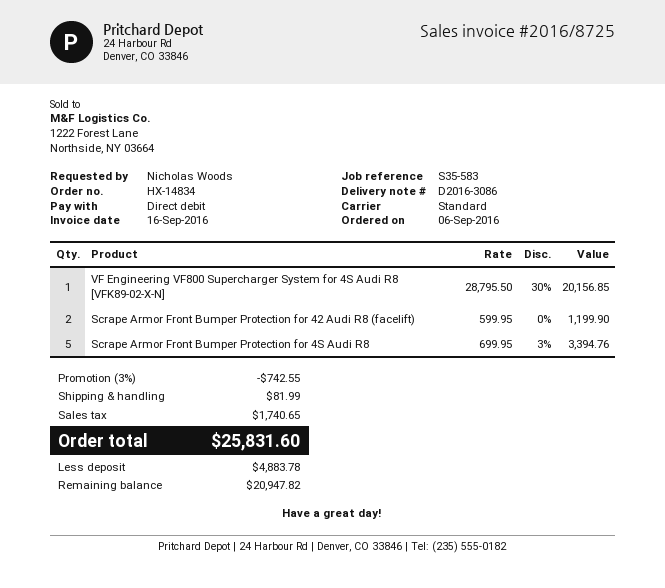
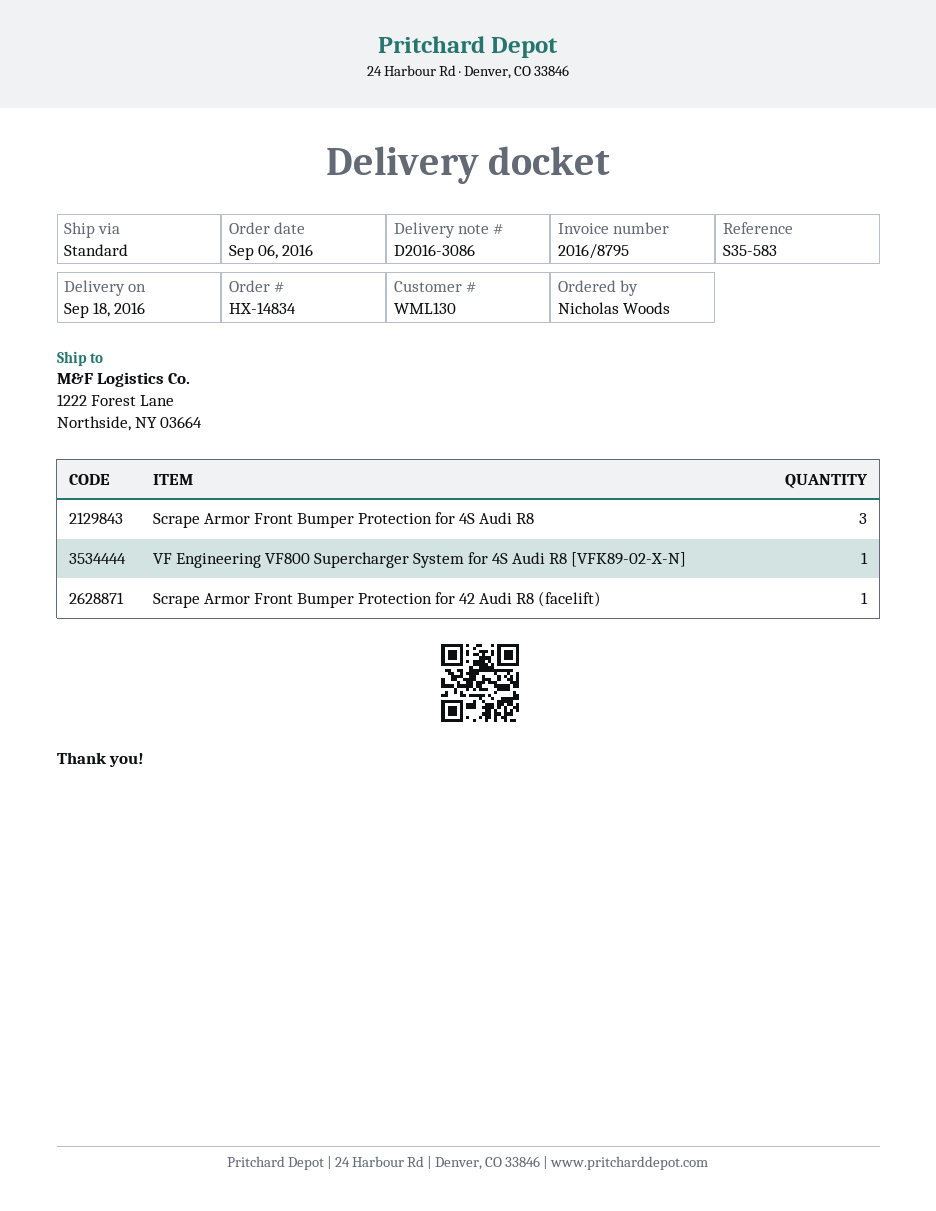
invoice number: 2016/8725 -> 2016/8795
Scrape Armor Front Bumper Protection for 42 Audi R8 (facelift): 2 -> 1
Scrape Armor Front Bumper Protection for 4S Audi R8: 5 -> 3

